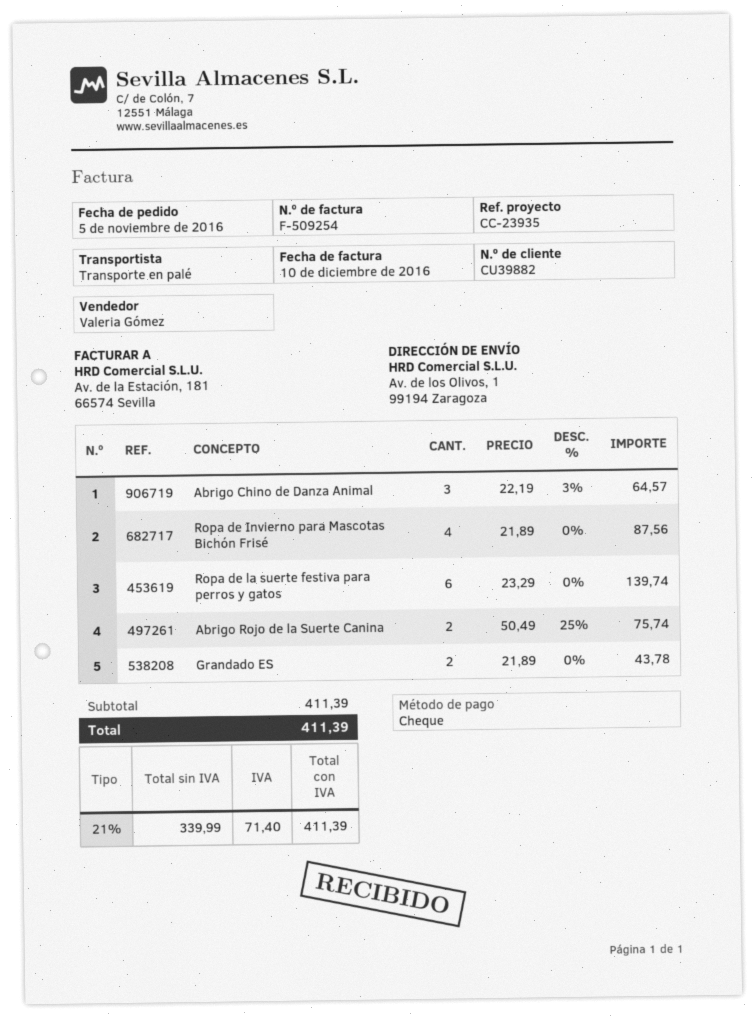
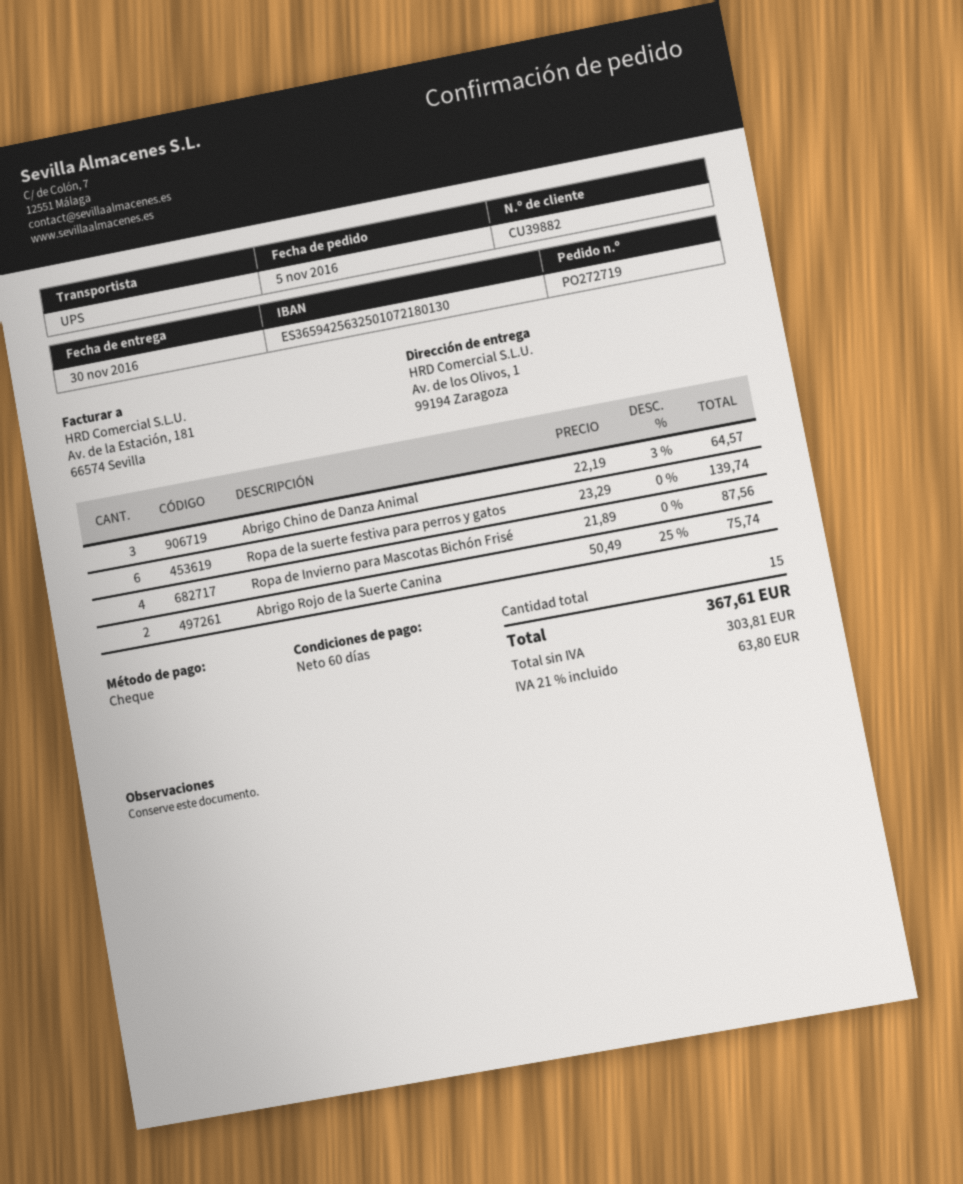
shipping method: pallet freight -> UPS
Grandado ES: 2 x 21.89 = 43.78 -> none
net: 339.99 -> 303.81
tax: 21% = 71.40 -> 21% = 63.80
total: 411.39 -> 367.61

